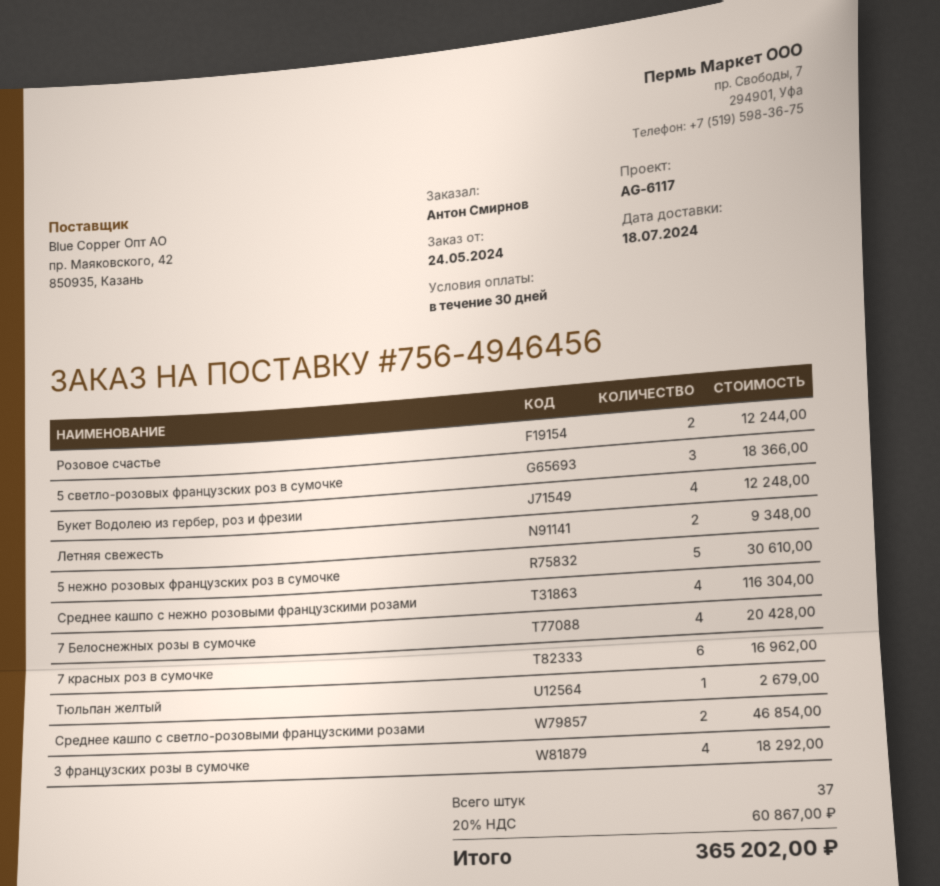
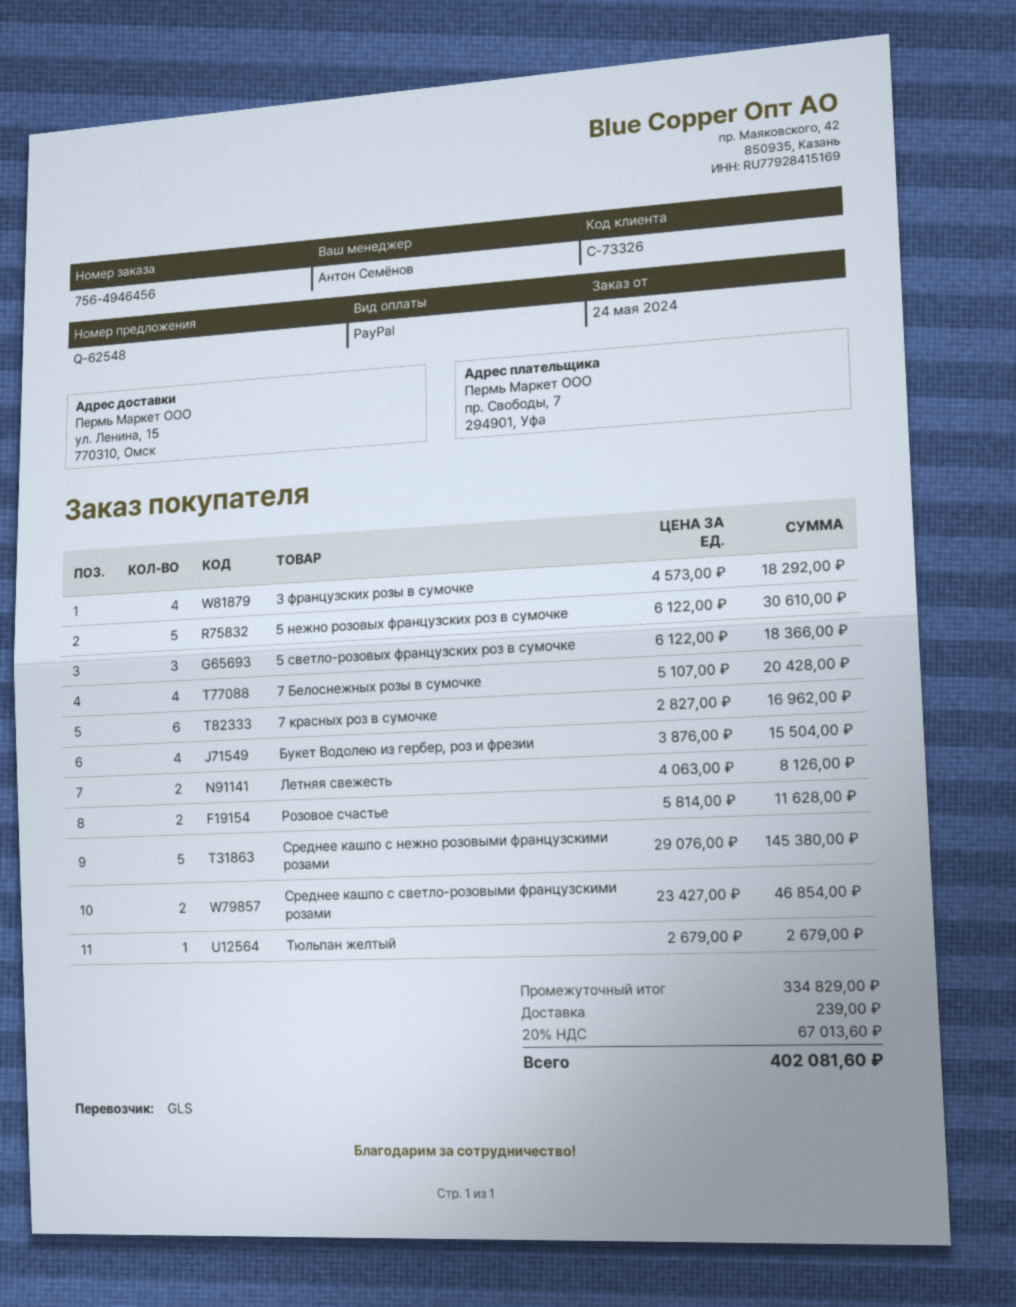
Розовое счастье: 2 for 12244.00 -> 2 for 11628.00
Букет Водолею из гербер, роз и фрезии: 4 for 12248.00 -> 4 for 15504.00
Летняя свежесть: 2 for 9348.00 -> 2 for 8126.00
Среднее кашпо с нежно розовыми французскими розами: 4 for 116304.00 -> 5 for 145380.00
shipping: none -> 239.00
tax: 20% = 60867.00 -> 20% = 67013.60
total: 365202.00 -> 402081.60

